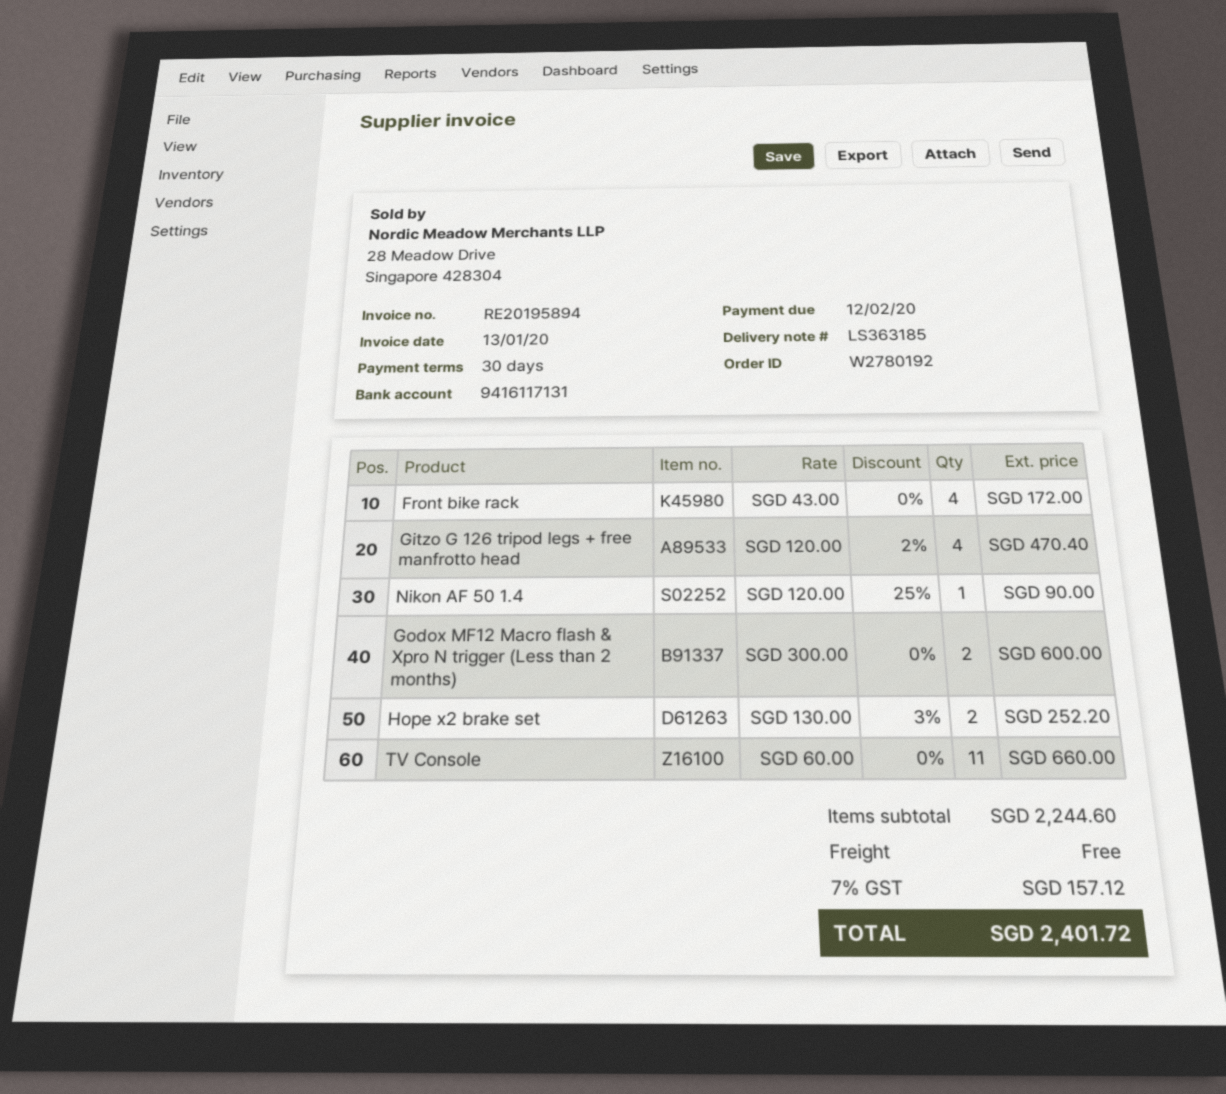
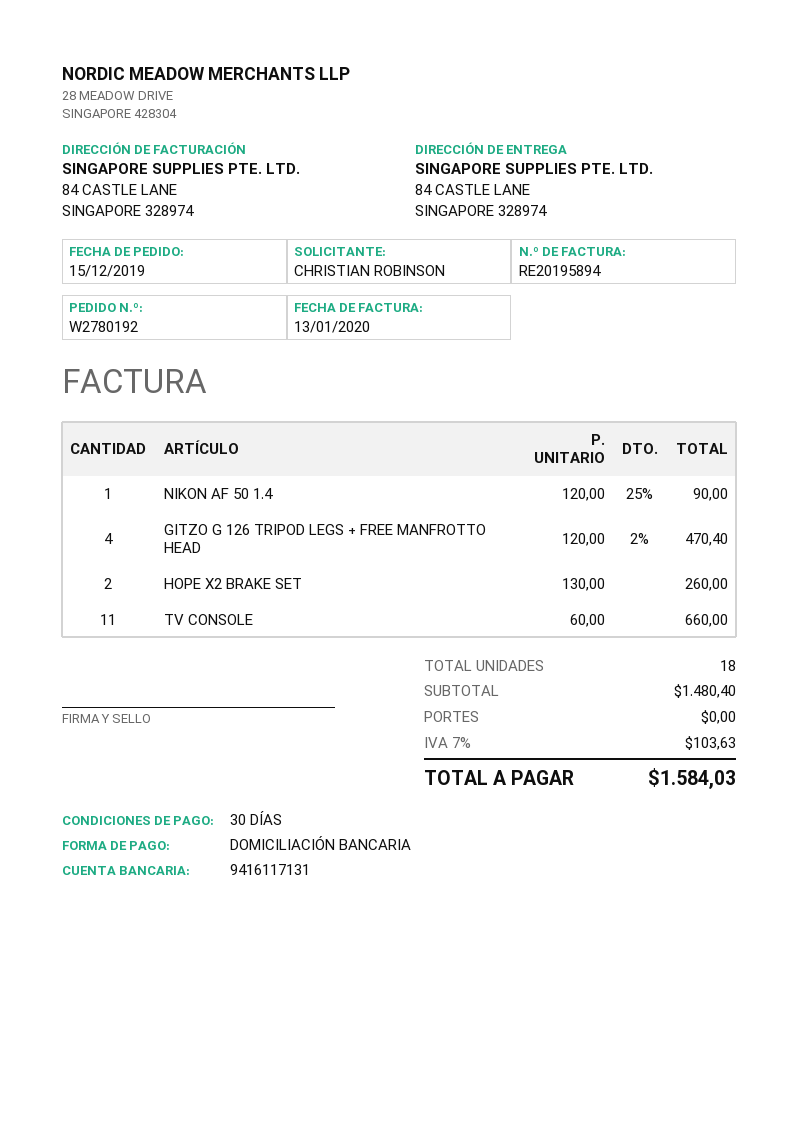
Front bike rack: 4 x 43.00 = 172.00 -> none
Godox MF12 Macro flash & Xpro N trigger (Less than 2 months): 2 x 300.00 = 600.00 -> none
Hope x2 brake set: 2 x 130.00 - 3% = 252.20 -> 2 x 130.00 = 260.00
subtotal: 2244.60 -> 1480.40
tax: 7% = 157.12 -> 7% = 103.63
total: 2401.72 -> 1584.03

